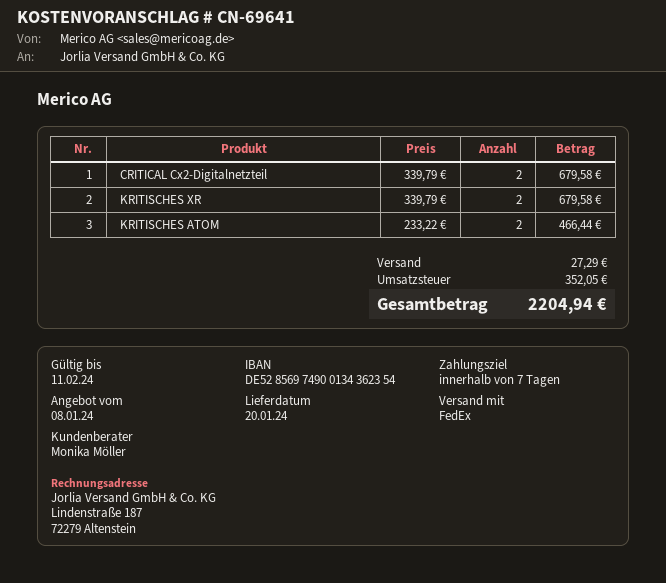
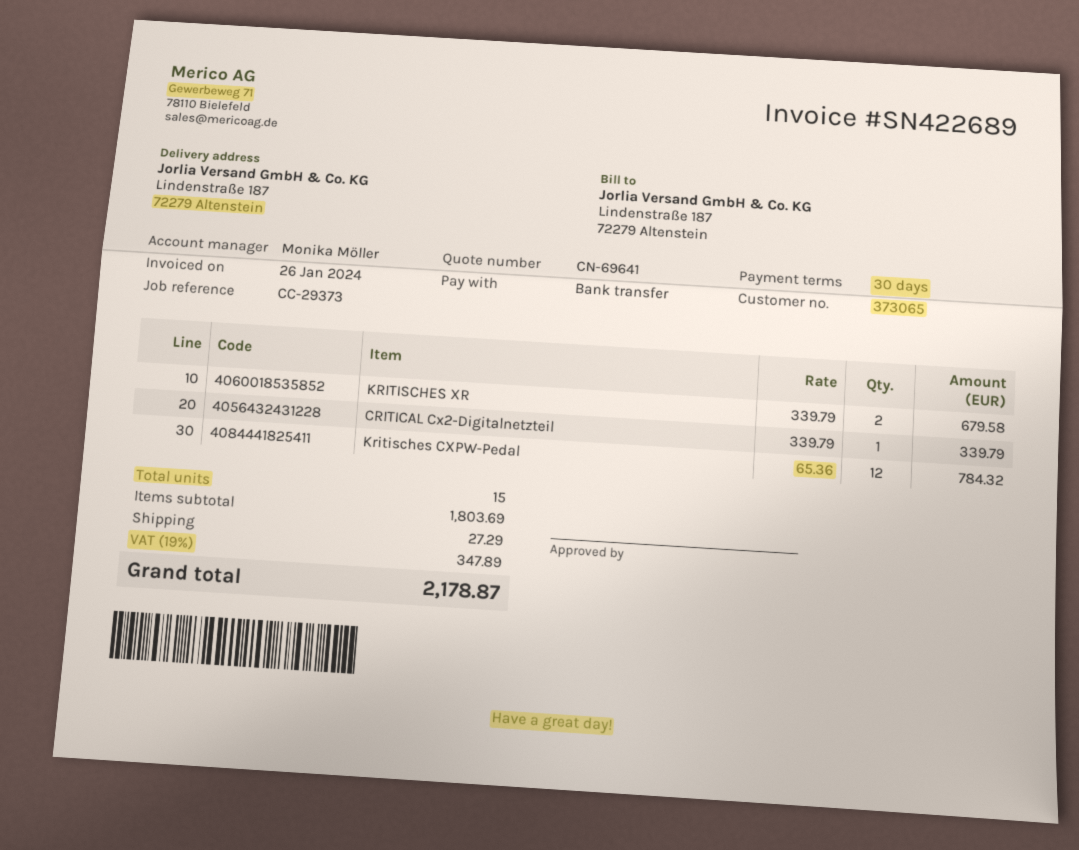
payment terms: 7 days -> 30 days
CRITICAL Cx2-Digitalnetzteil: 2 x 339.79 = 679.58 -> 1 x 339.79 = 339.79
KRITISCHES ATOM: 2 x 233.22 = 466.44 -> none
Kritisches CXPW-Pedal: none -> 12 x 65.36 = 784.32
tax: 352.05 -> 347.89
total: 2204.94 -> 2178.87

